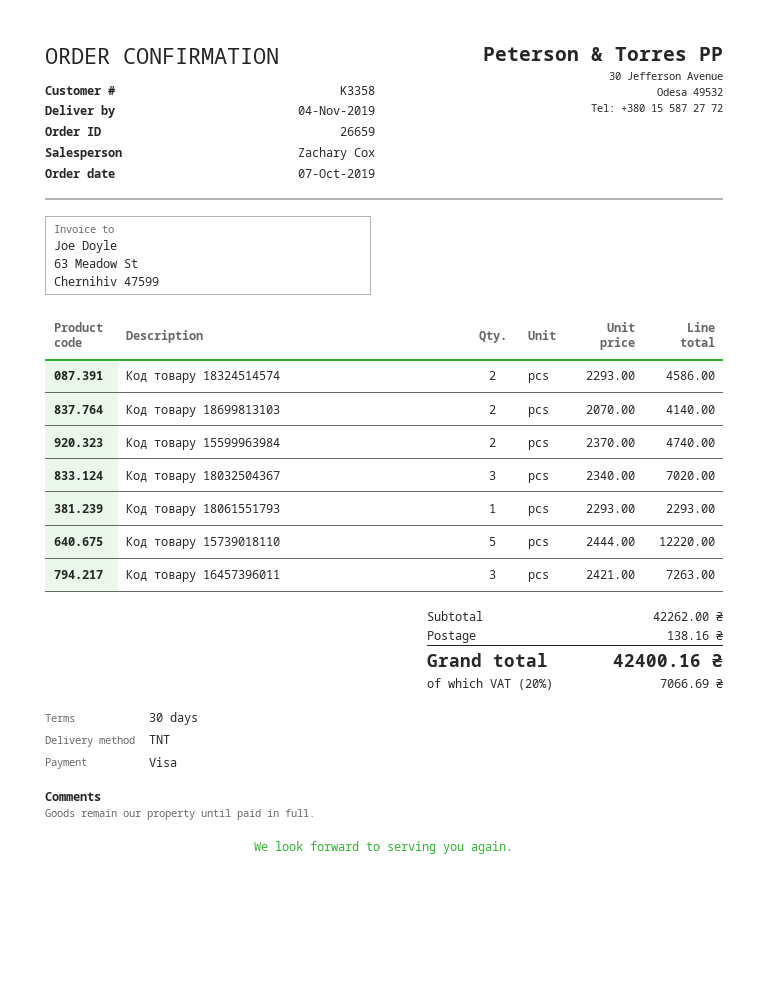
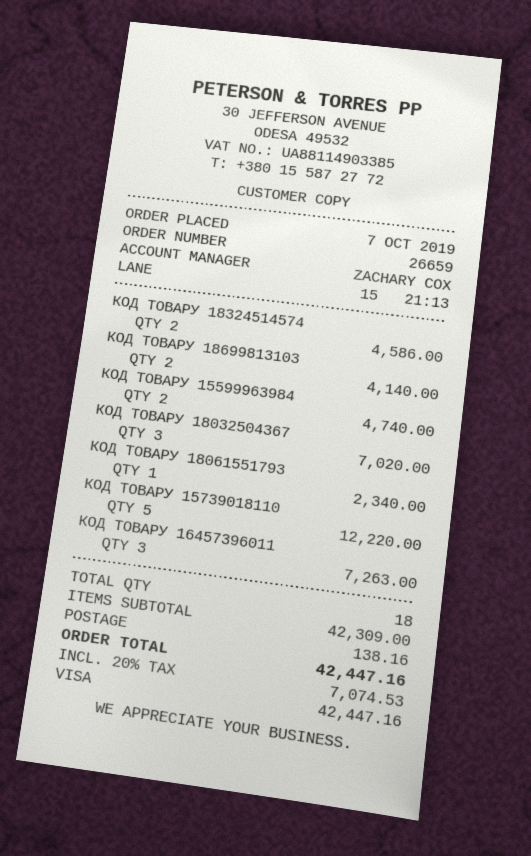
Код товару 18061551793: 1 for 2293.00 -> 1 for 2340.00
subtotal: 42262.00 -> 42309.00
tax: 20% = 7066.69 -> 20% = 7074.53
total: 42400.16 -> 42447.16

